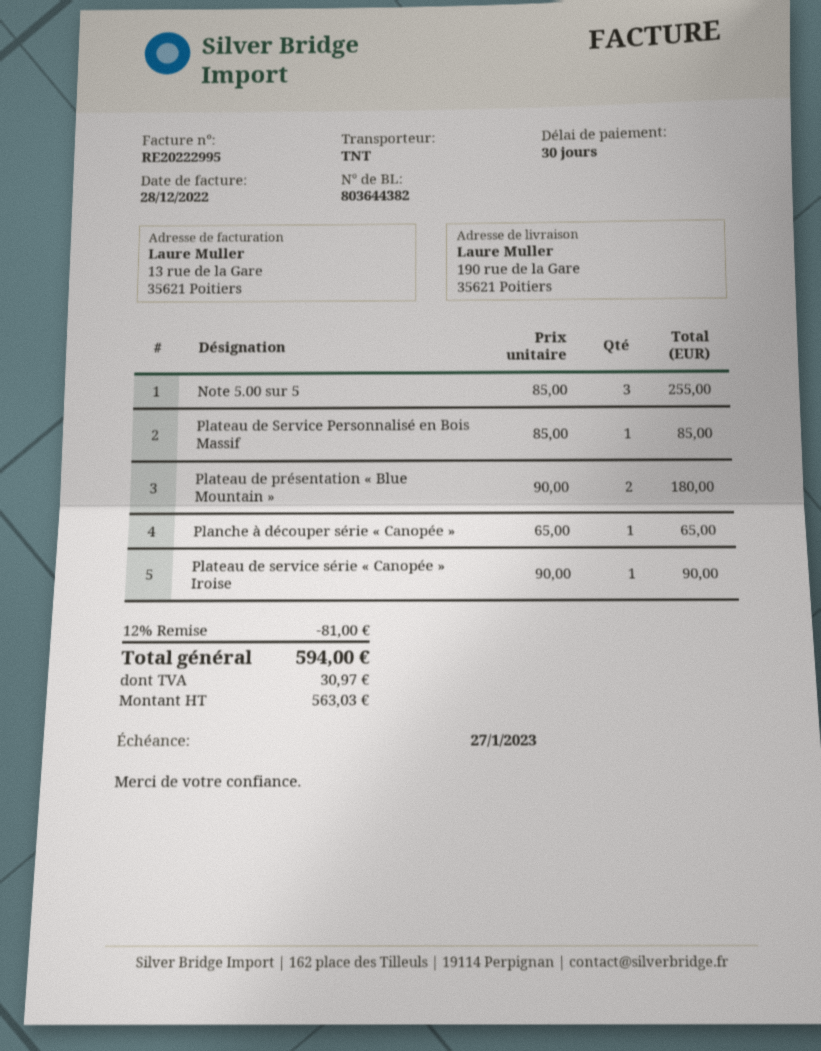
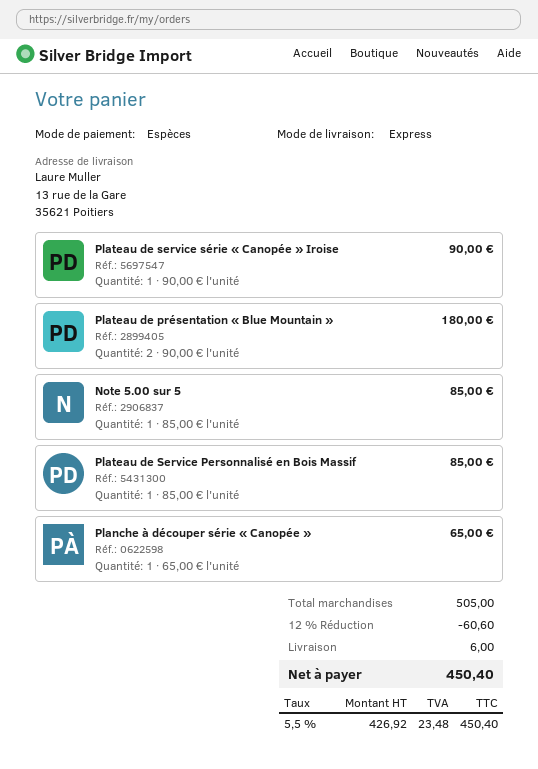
shipping method: TNT -> express
ship to: 190 rue de la Gare, 35621 Poitiers -> 13 rue de la Gare, 35621 Poitiers
Note 5.00 sur 5: 3 x 85.00 = 255.00 -> 1 x 85.00 = 85.00
discount: 12% = 81.00 -> 12% = 60.60
shipping: none -> 6.00
net: 563.03 -> 426.92
tax: 30.97 -> 23.48
total: 594.00 -> 450.40

